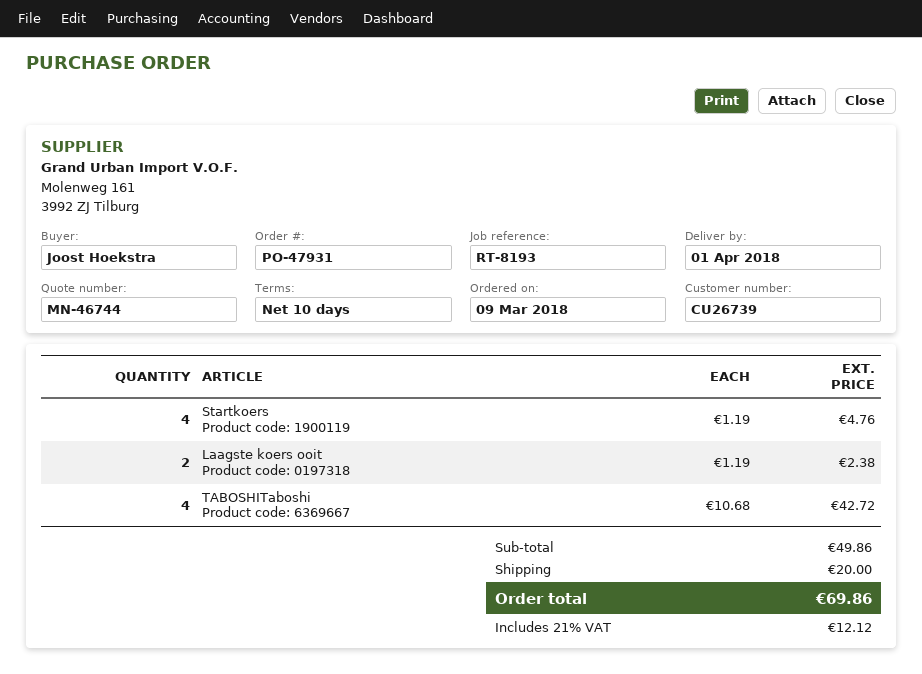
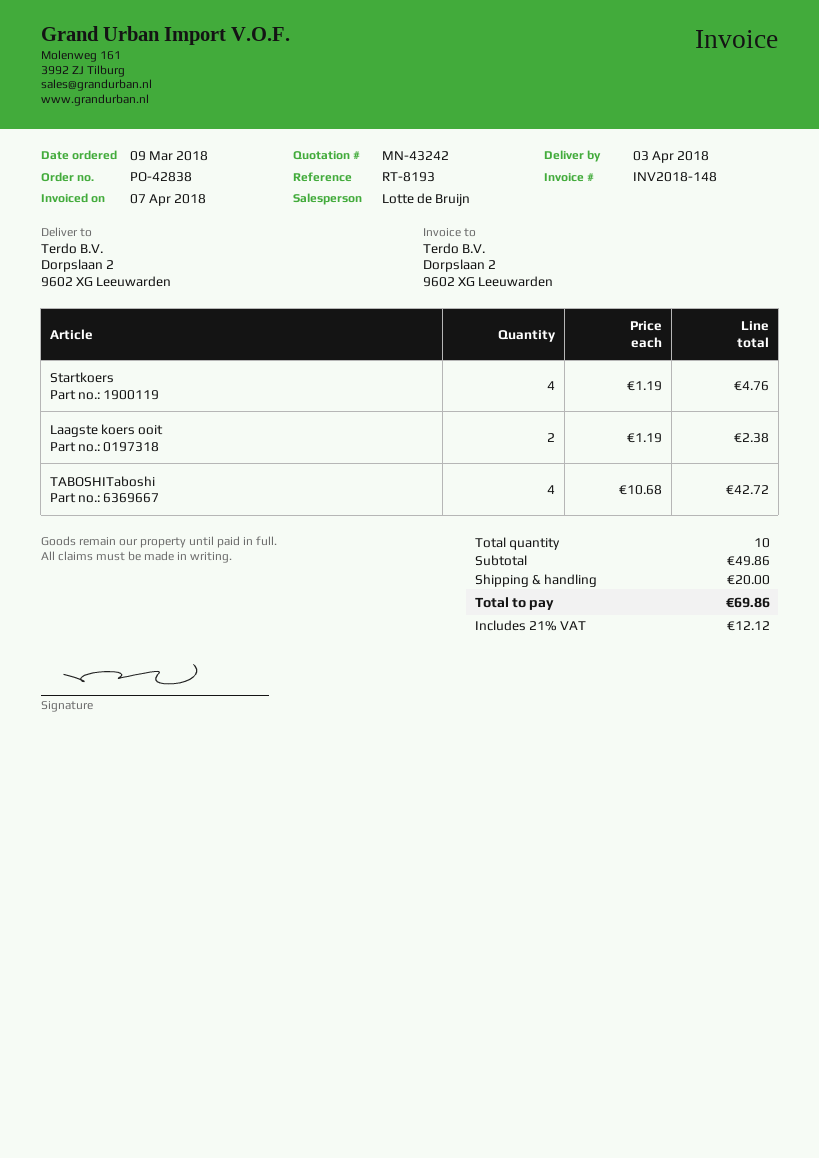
quote number: MN-46744 -> MN-43242
order number: PO-47931 -> PO-42838
delivery date: 2018-04-01 -> 2018-04-03

